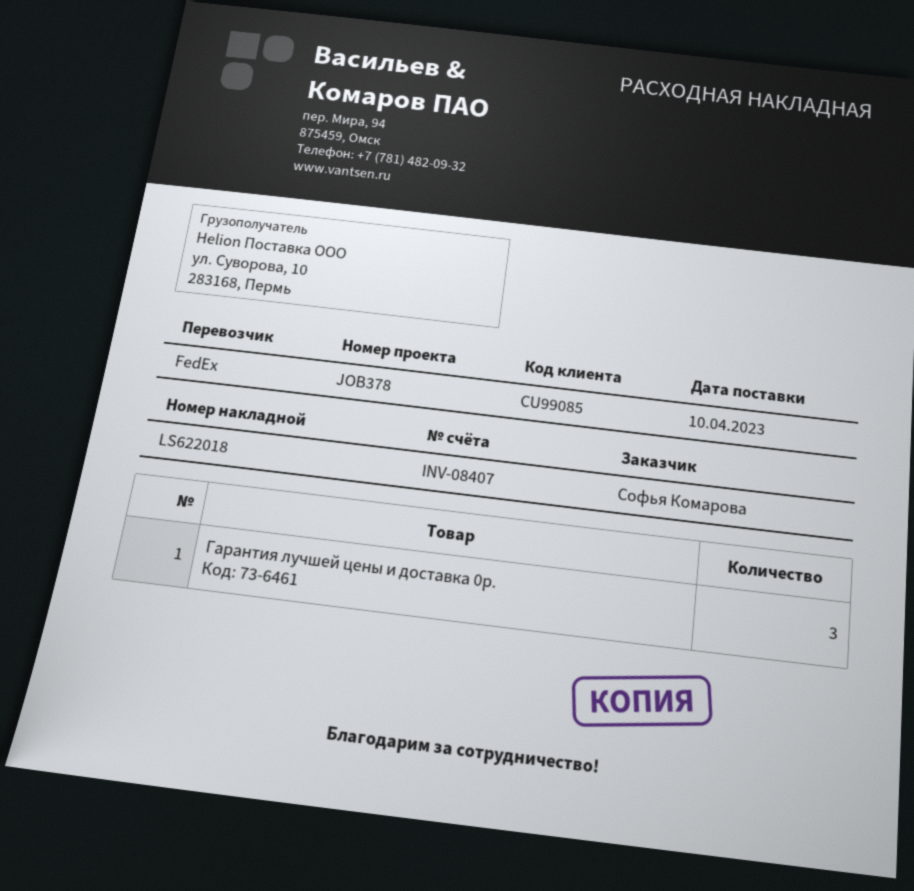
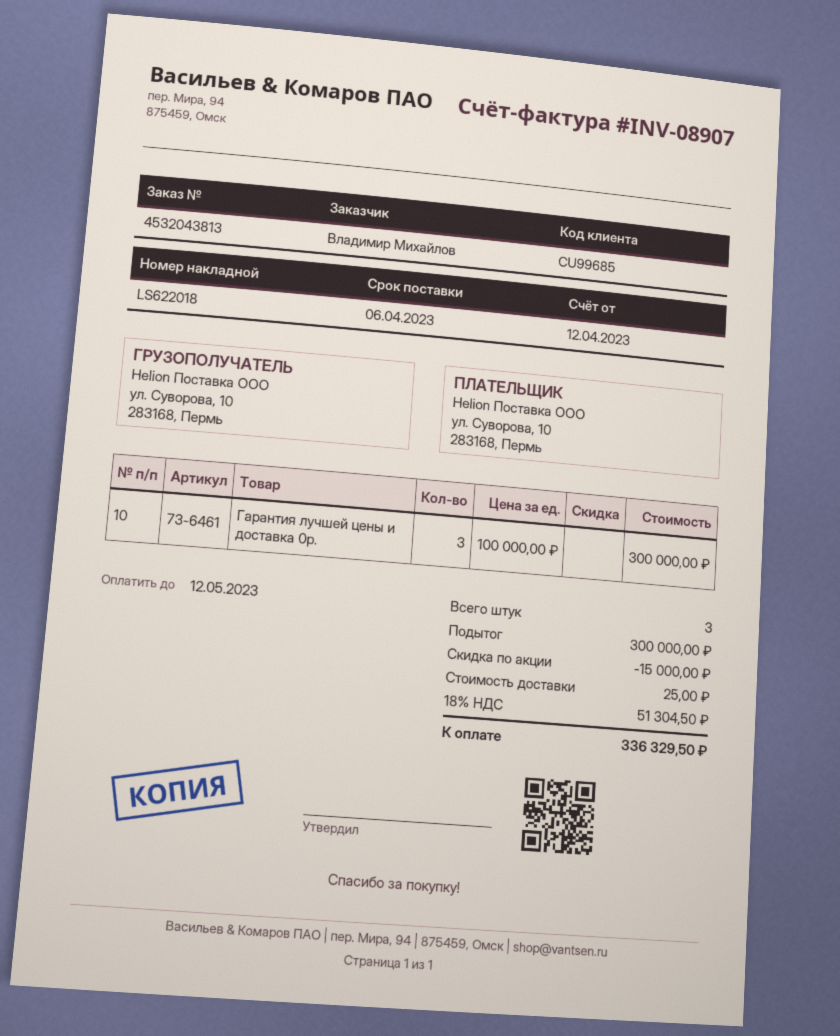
delivery date: 2023-04-10 -> 2023-04-06
invoice number: INV-08407 -> INV-08907
customer number: CU99085 -> CU99685
ordered by: Софья Комарова -> Владимир Михайлов

